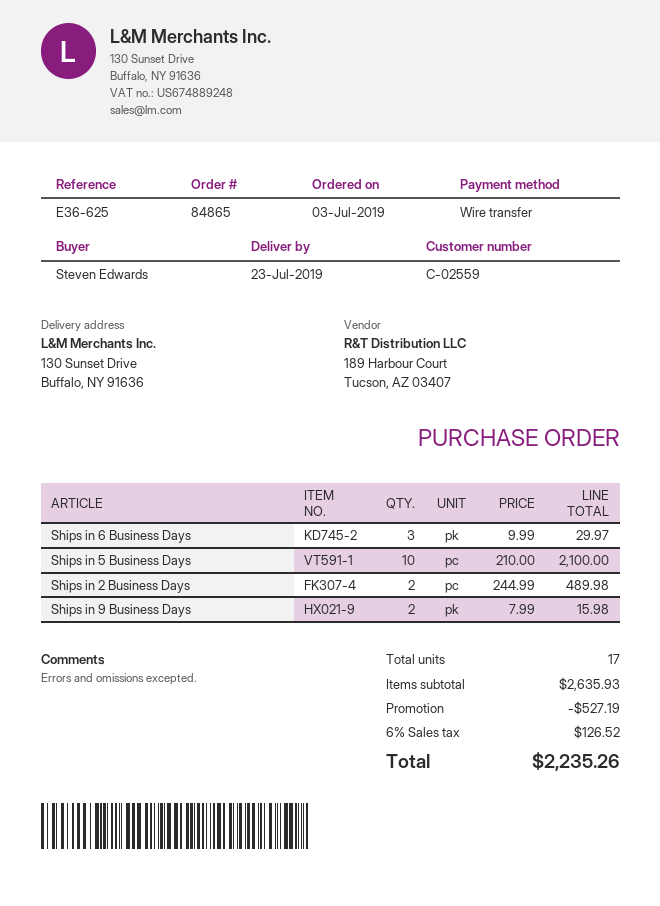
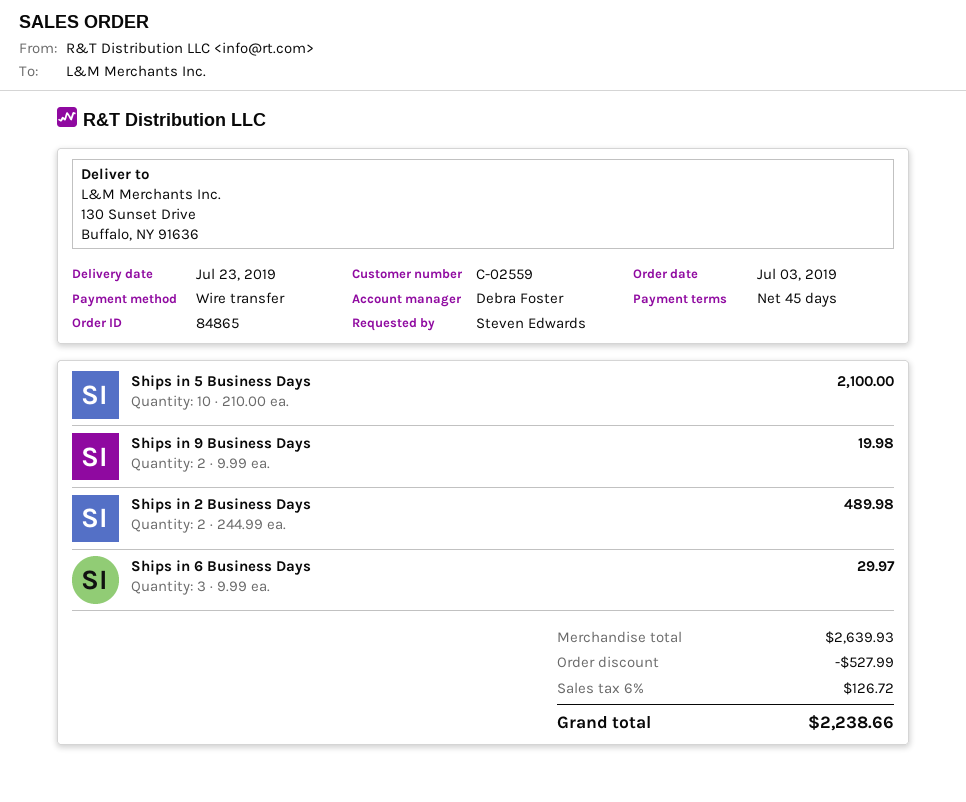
Ships in 9 Business Days: 2 x 7.99 = 15.98 -> 2 x 9.99 = 19.98
subtotal: 2635.93 -> 2639.93
discount: 527.19 -> 527.99
tax: 6% = 126.52 -> 6% = 126.72
total: 2235.26 -> 2238.66

